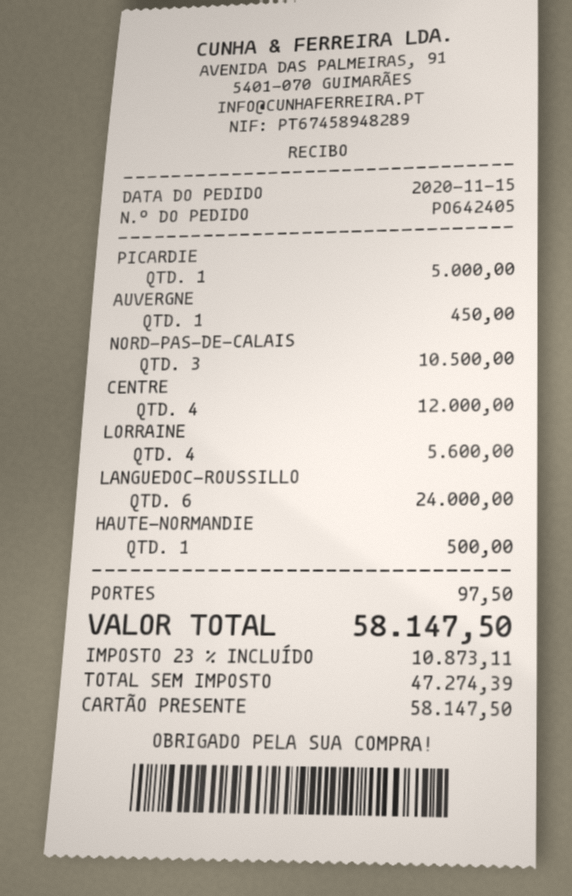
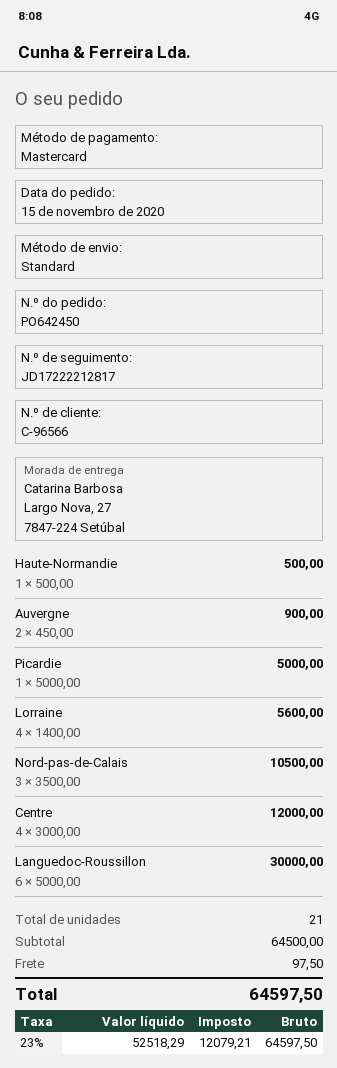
order number: PO642405 -> PO642450
payment method: gift card -> Mastercard
AUVERGNE: 1 for 450.00 -> 2 for 900.00
LANGUEDOC-ROUSSILLO: 6 for 24000.00 -> 6 for 30000.00
net: 47274.39 -> 52518.29
tax: 23% = 10873.11 -> 23% = 12079.21
total: 58147.50 -> 64597.50

